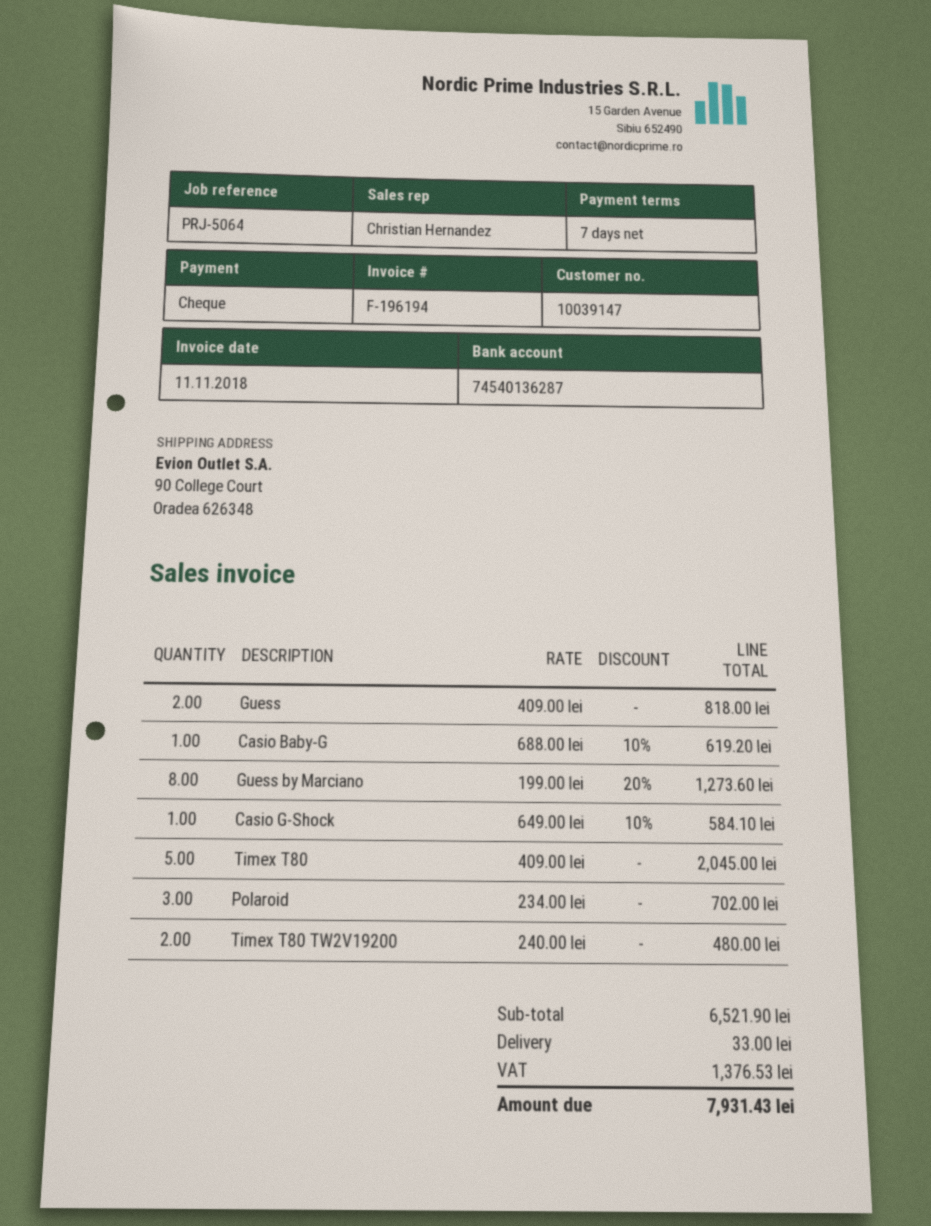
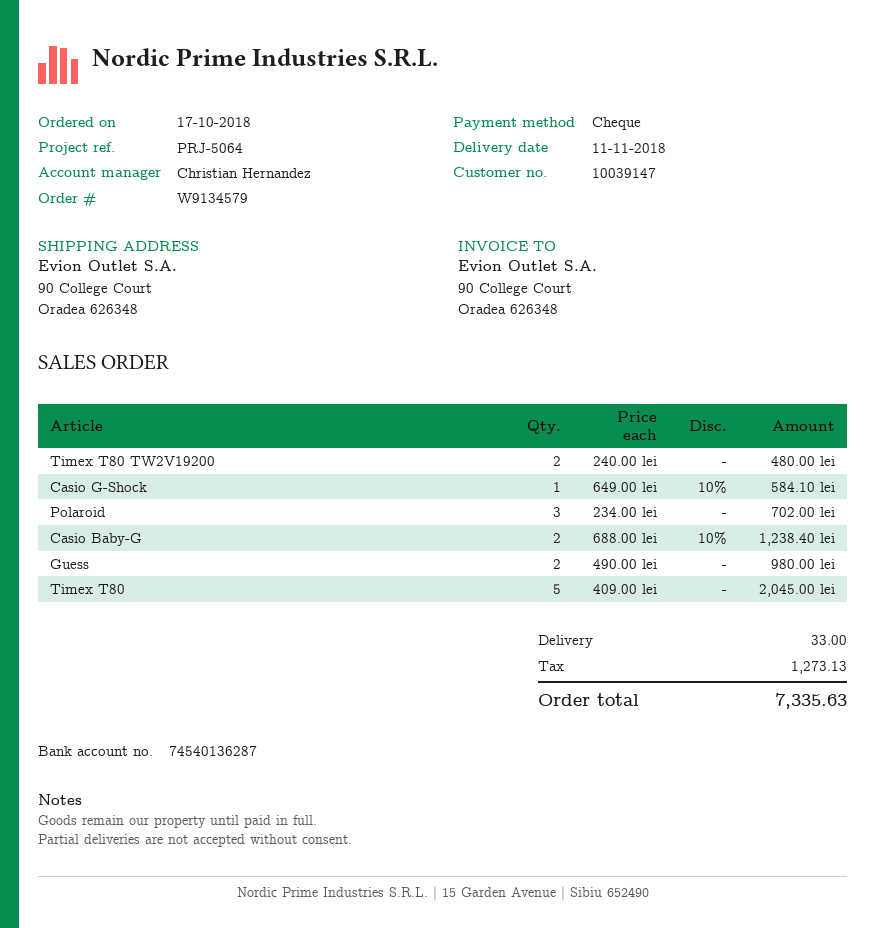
Guess: 2 x 409.00 = 818.00 -> 2 x 490.00 = 980.00
Casio Baby-G: 1 x 688.00 - 10% = 619.20 -> 2 x 688.00 - 10% = 1238.40
Guess by Marciano: 8 x 199.00 - 20% = 1273.60 -> none
tax: 1376.53 -> 1273.13
total: 7931.43 -> 7335.63

